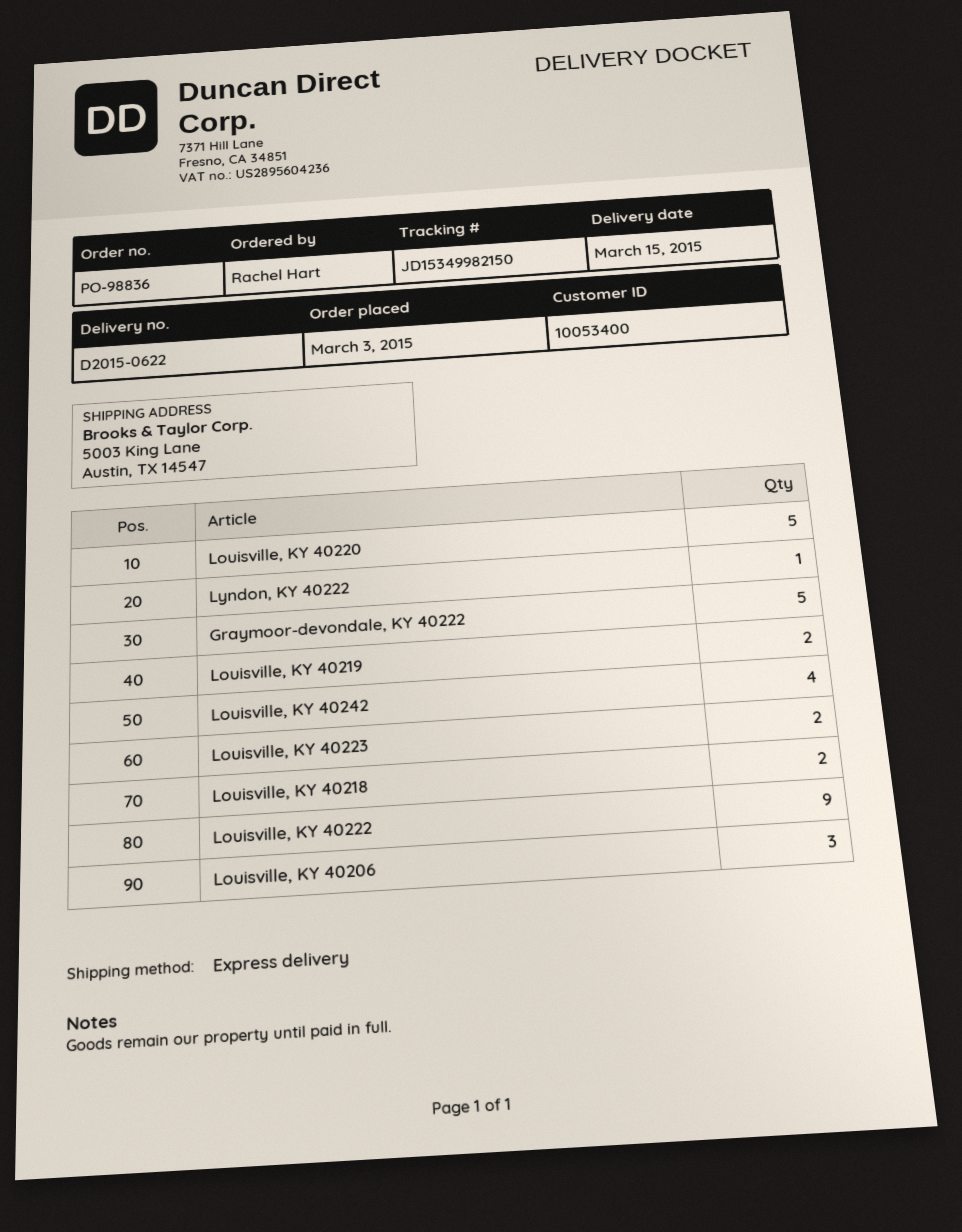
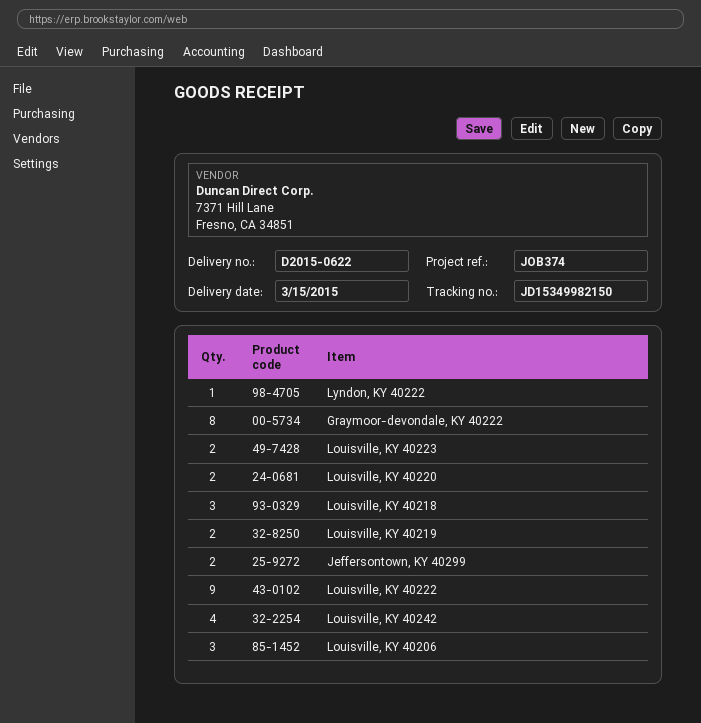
Louisville, KY 40220: 5 -> 2
Graymoor-devondale, KY 40222: 5 -> 8
Louisville, KY 40218: 2 -> 3
Jeffersontown, KY 40299: none -> 2

